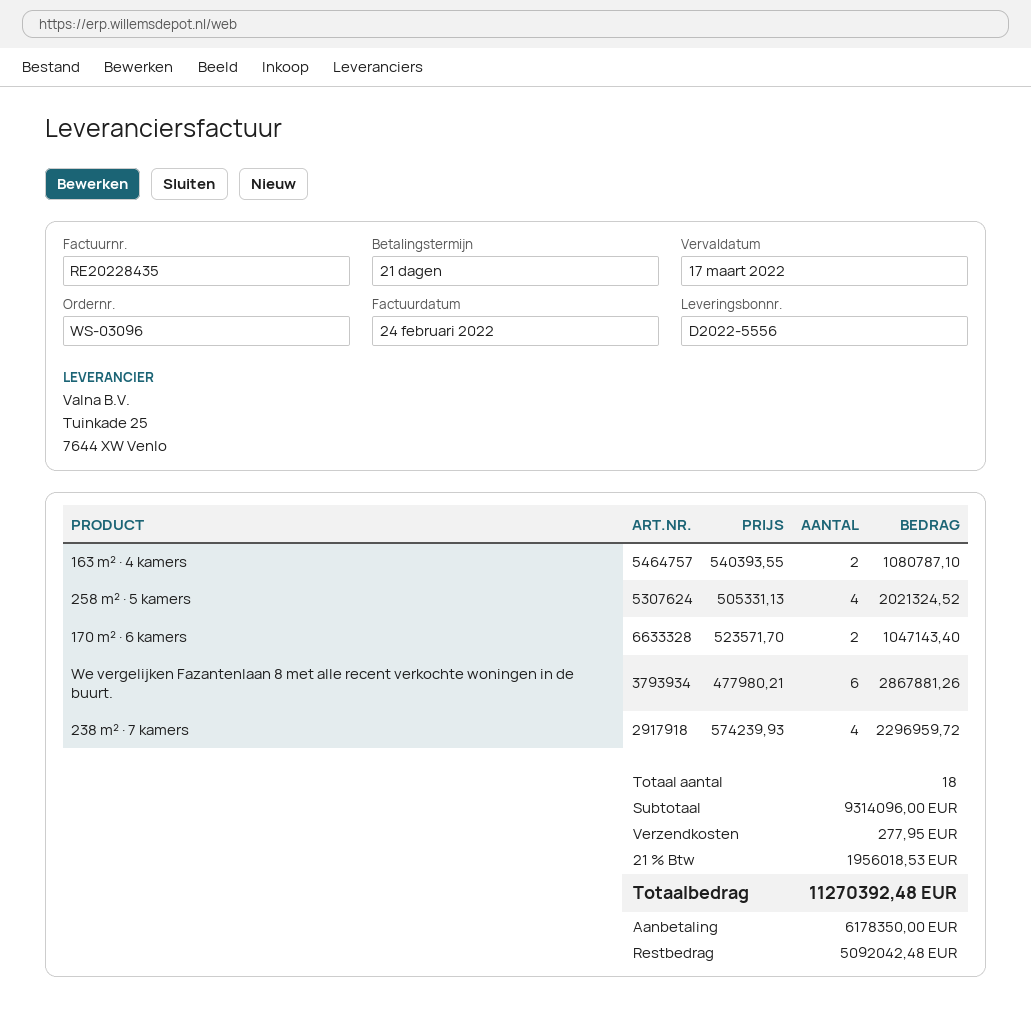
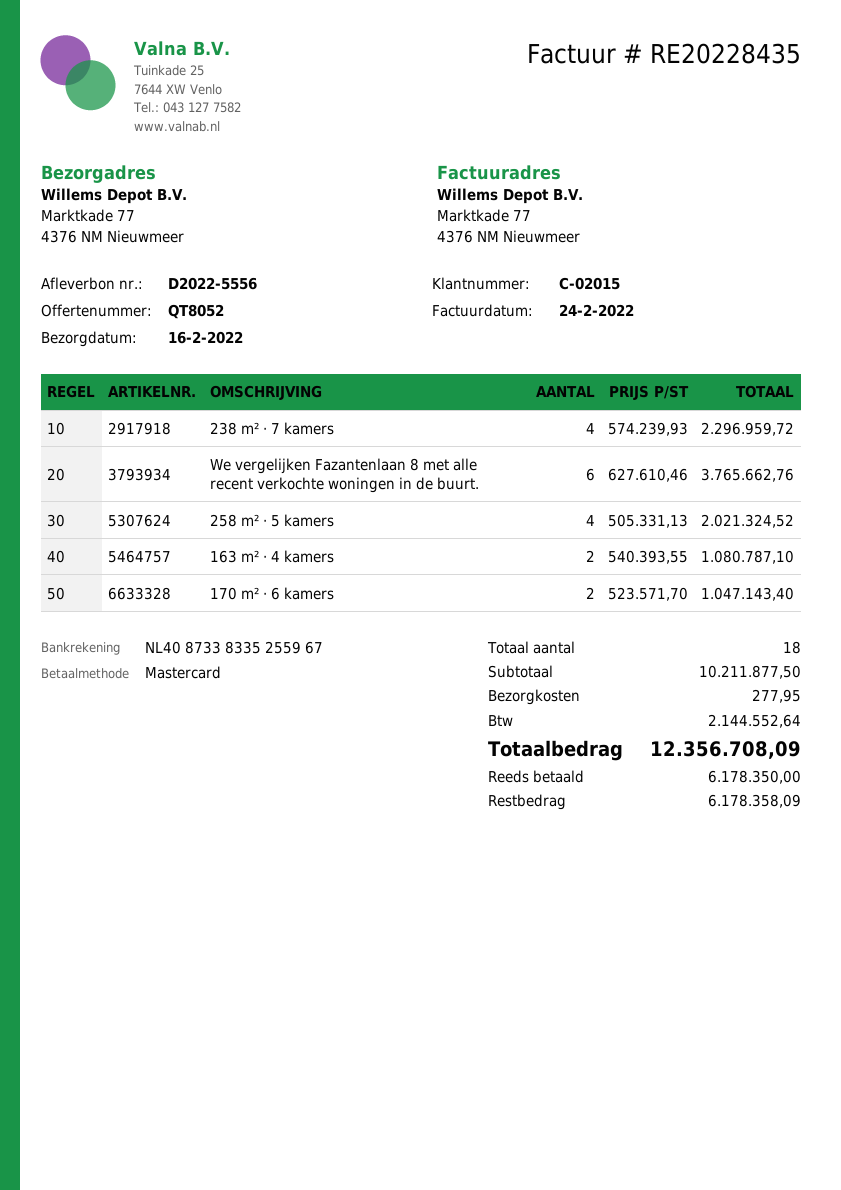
We vergelijken Fazantenlaan 8 met alle recent verkochte woningen in de buurt.: 6 x 477980.21 = 2867881.26 -> 6 x 627610.46 = 3765662.76
subtotal: 9314096.00 -> 10211877.50
tax: 1956018.53 -> 2144552.64
total: 11270392.48 -> 12356708.09
balance: 5092042.48 -> 6178358.09

